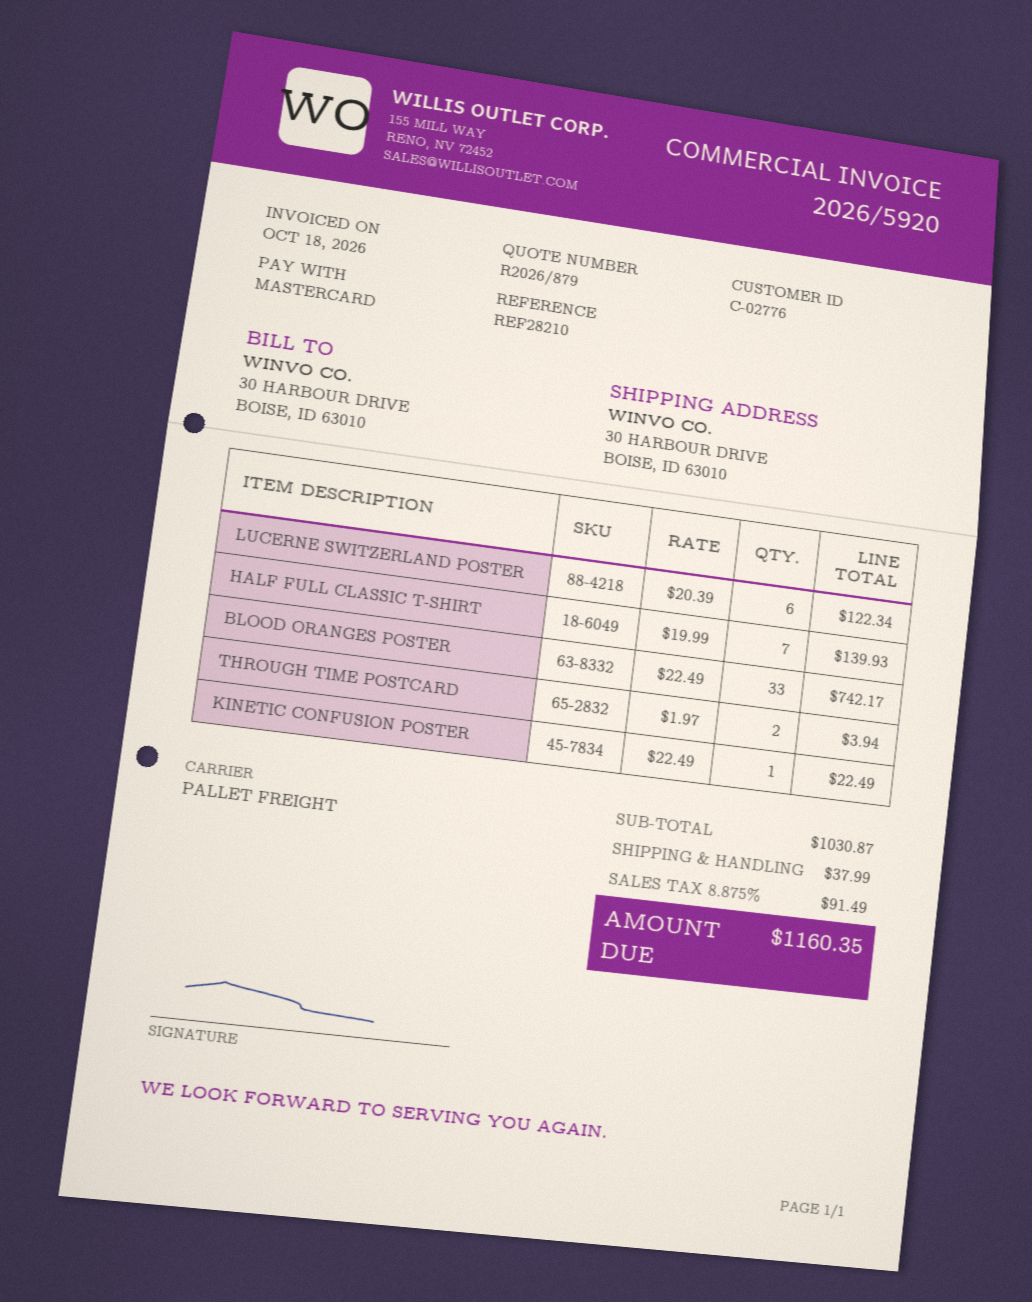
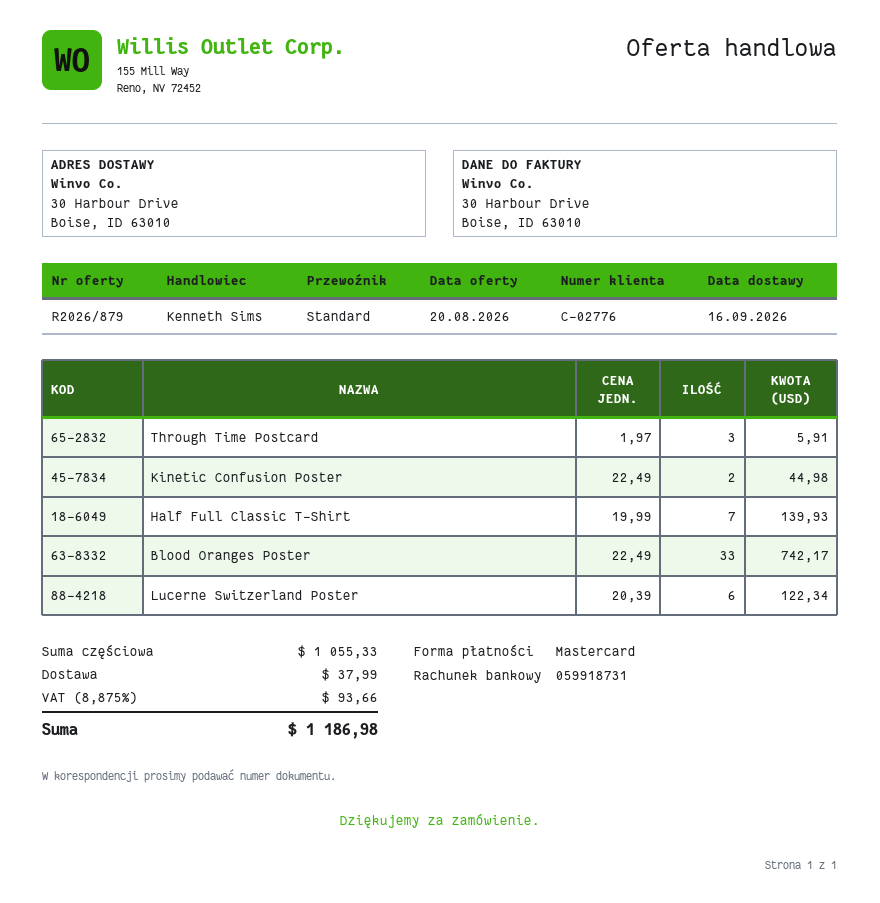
shipping method: pallet freight -> standard
THROUGH TIME POSTCARD: 2 x 1.97 = 3.94 -> 3 x 1.97 = 5.91
KINETIC CONFUSION POSTER: 1 x 22.49 = 22.49 -> 2 x 22.49 = 44.98
subtotal: 1030.87 -> 1055.33
tax: 8.875% = 91.49 -> 8.875% = 93.66
total: 1160.35 -> 1186.98

